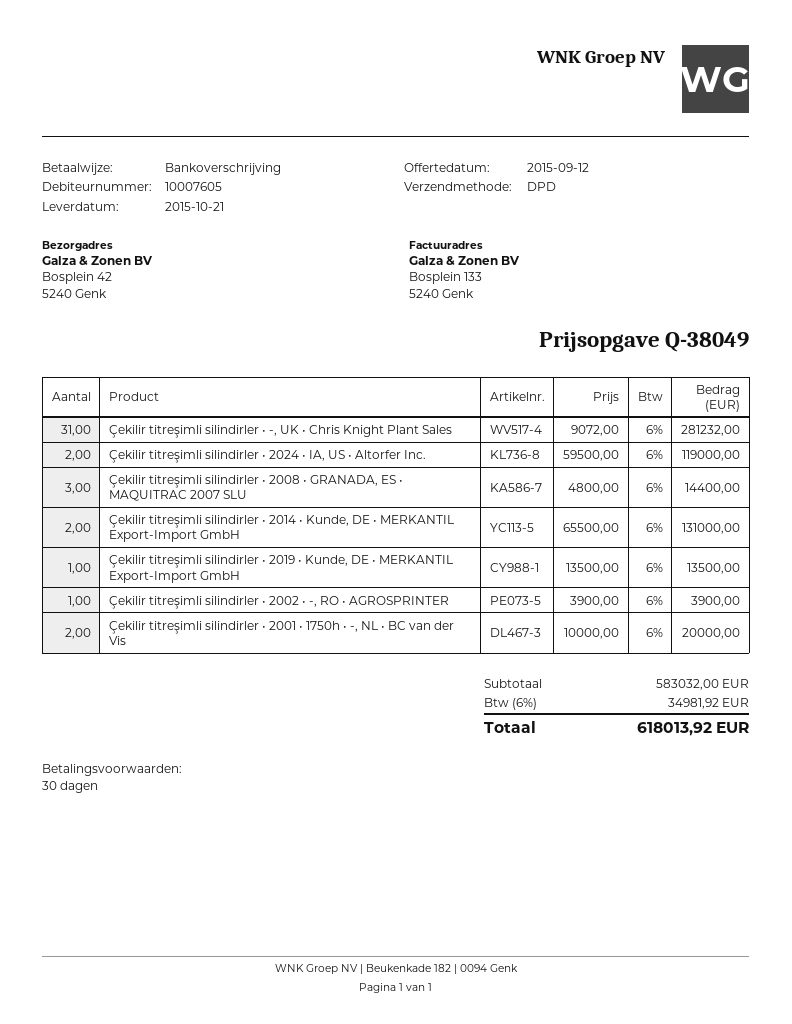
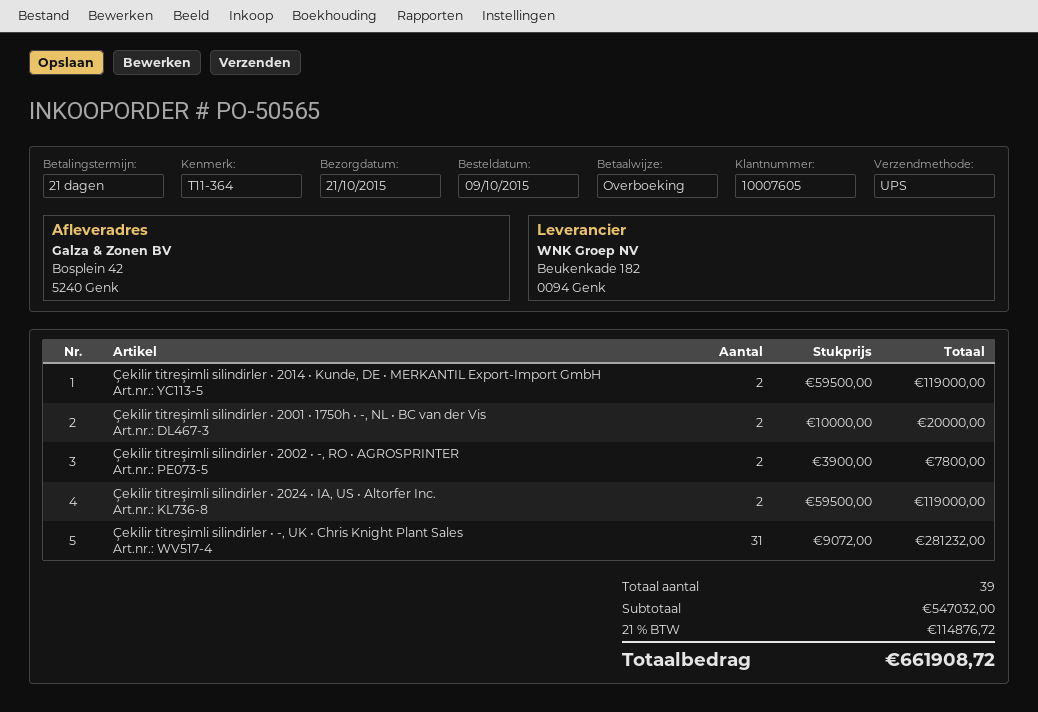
payment terms: 30 days -> 21 days
shipping method: DPD -> UPS
Çekilir titreşimli silindirler • 2008 • GRANADA, ES • MAQUITRAC 2007 SLU: 3 x 4800.00 = 14400.00 -> none
Çekilir titreşimli silindirler • 2014 • Kunde, DE • MERKANTIL Export-Import GmbH: 2 x 65500.00 = 131000.00 -> 2 x 59500.00 = 119000.00
Çekilir titreşimli silindirler • 2019 • Kunde, DE • MERKANTIL Export-Import GmbH: 1 x 13500.00 = 13500.00 -> none
Çekilir titreşimli silindirler • 2002 • -, RO • AGROSPRINTER: 1 x 3900.00 = 3900.00 -> 2 x 3900.00 = 7800.00
subtotal: 583032.00 -> 547032.00
tax: 6% = 34981.92 -> 21% = 114876.72
total: 618013.92 -> 661908.72

